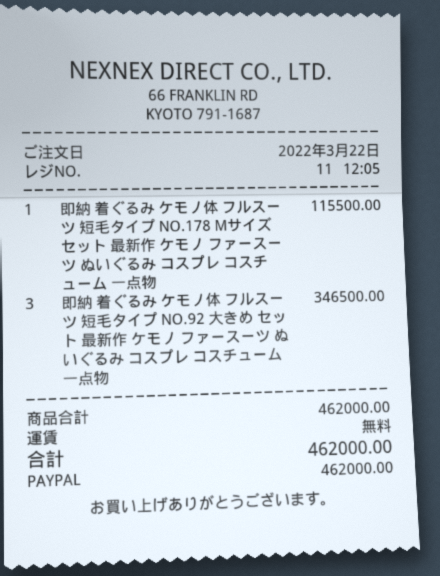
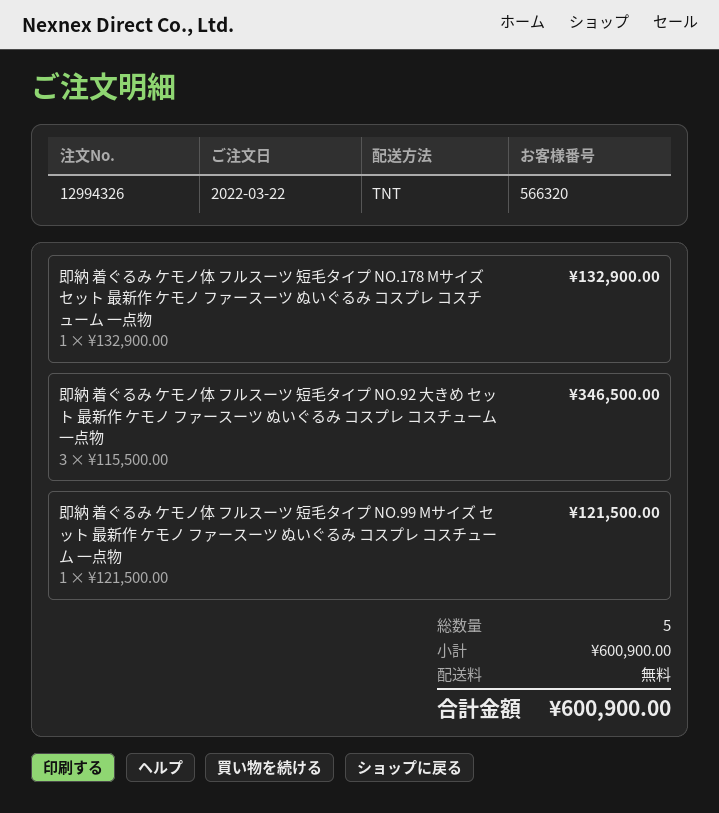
即納 着ぐるみ ケモノ体 フルスーツ 短毛タイプ NO.178 Mサイズ セット 最新作 ケモノ ファースーツ ぬいぐるみ コスプレ コスチューム 一点物: 1 for 115500.00 -> 1 for 132900.00
即納 着ぐるみ ケモノ体 フルスーツ 短毛タイプ NO.99 Mサイズ セット 最新作 ケモノ ファースーツ ぬいぐるみ コスプレ コスチューム 一点物: none -> 1 for 121500.00
subtotal: 462000.00 -> 600900.00
total: 462000.00 -> 600900.00

